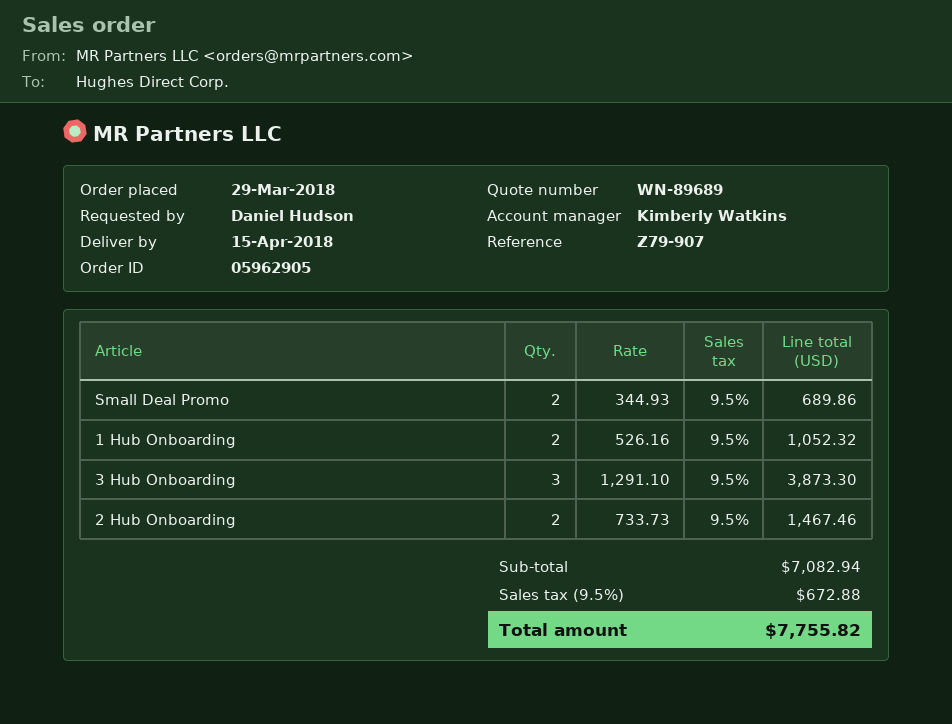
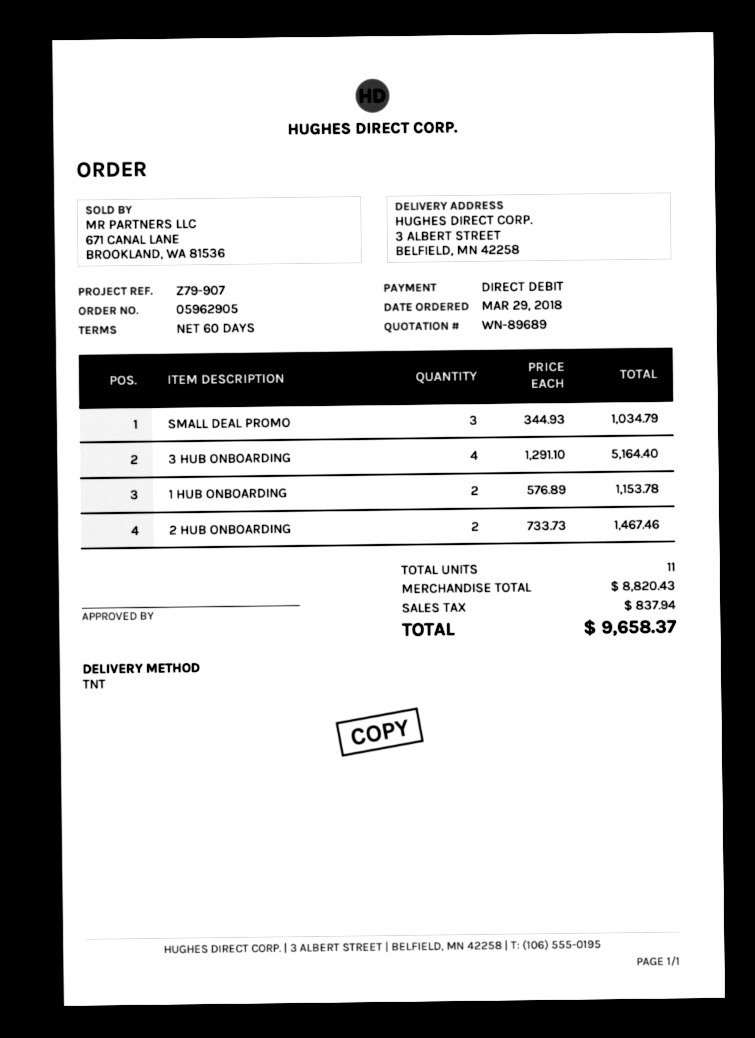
Small Deal Promo: 2 x 344.93 = 689.86 -> 3 x 344.93 = 1034.79
1 Hub Onboarding: 2 x 526.16 = 1052.32 -> 2 x 576.89 = 1153.78
3 Hub Onboarding: 3 x 1291.10 = 3873.30 -> 4 x 1291.10 = 5164.40
subtotal: 7082.94 -> 8820.43
tax: 672.88 -> 837.94
total: 7755.82 -> 9658.37

